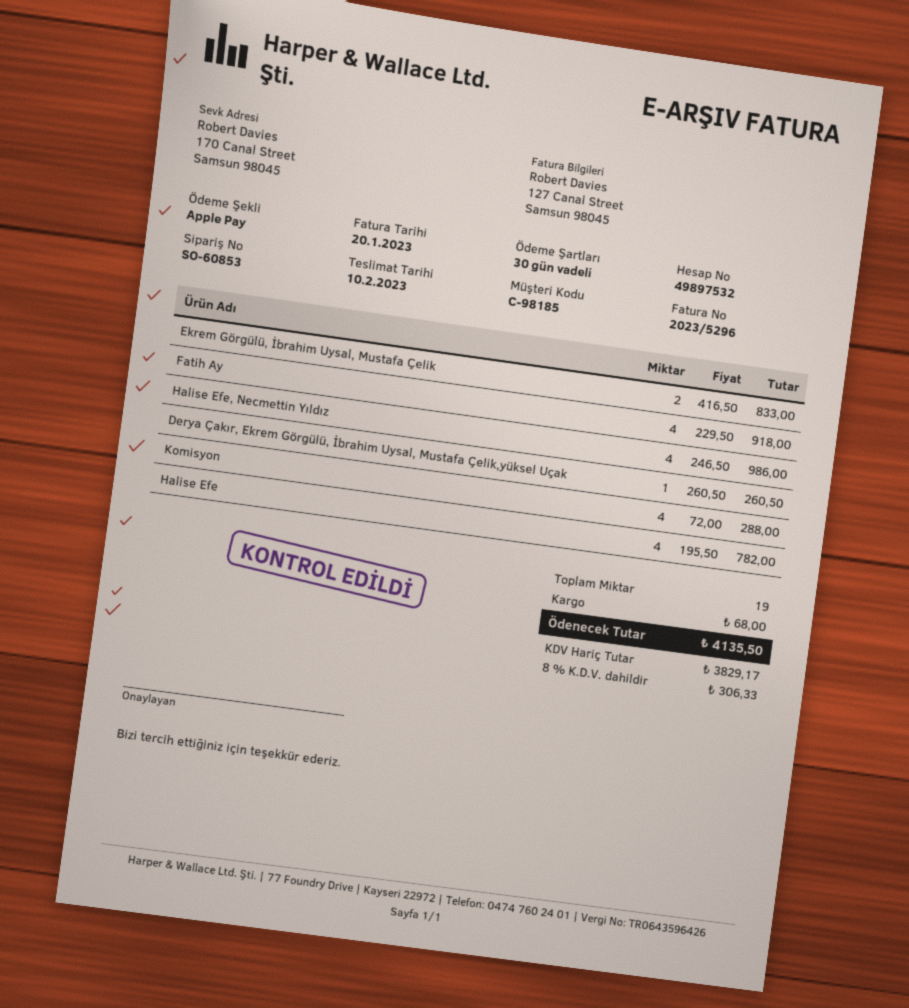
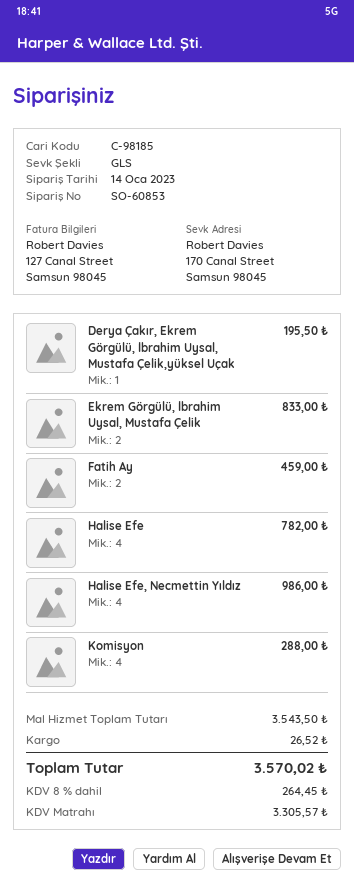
Fatih Ay: 4 for 918.00 -> 2 for 459.00
Derya Çakır, Ekrem Görgülü, İbrahim Uysal, Mustafa Çelik,yüksel Uçak: 1 for 260.50 -> 1 for 195.50
shipping: 68.00 -> 26.52
net: 3829.17 -> 3305.57
tax: 8% = 306.33 -> 8% = 264.45
total: 4135.50 -> 3570.02

